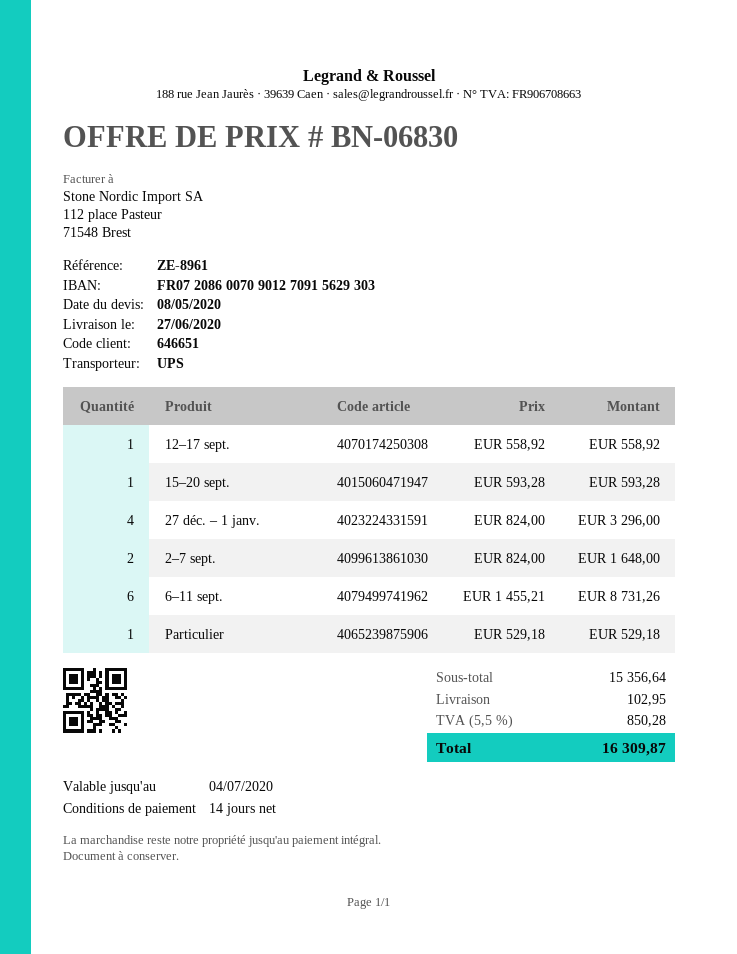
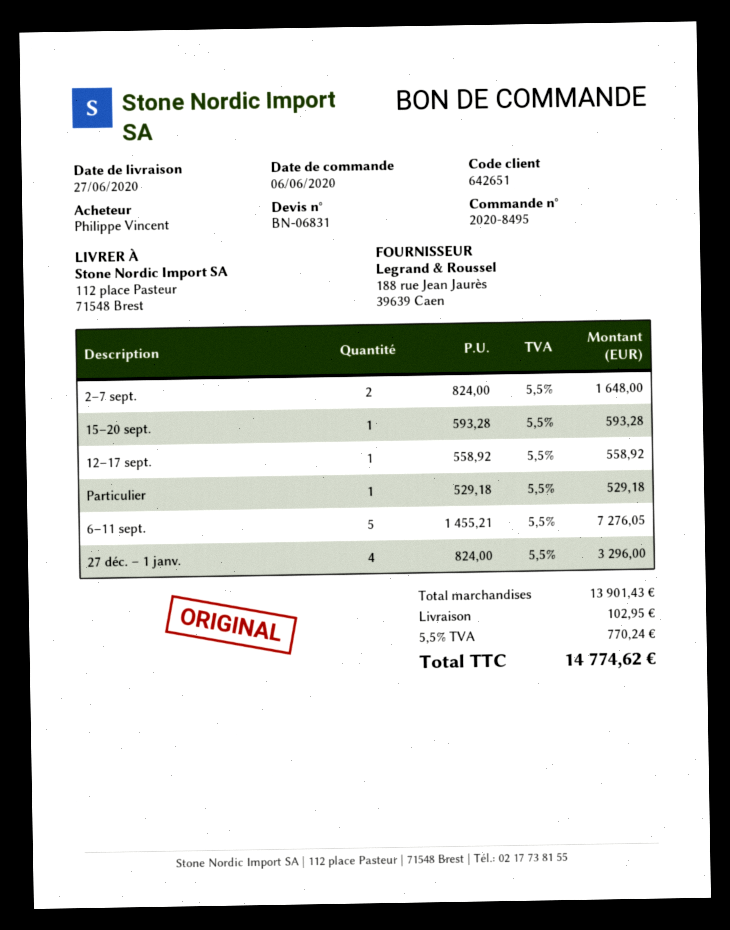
quote number: BN-06830 -> BN-06831
customer number: 646651 -> 642651
6–11 sept.: 6 x 1455.21 = 8731.26 -> 5 x 1455.21 = 7276.05
subtotal: 15356.64 -> 13901.43
tax: 5.5% = 850.28 -> 5.5% = 770.24
total: 16309.87 -> 14774.62

